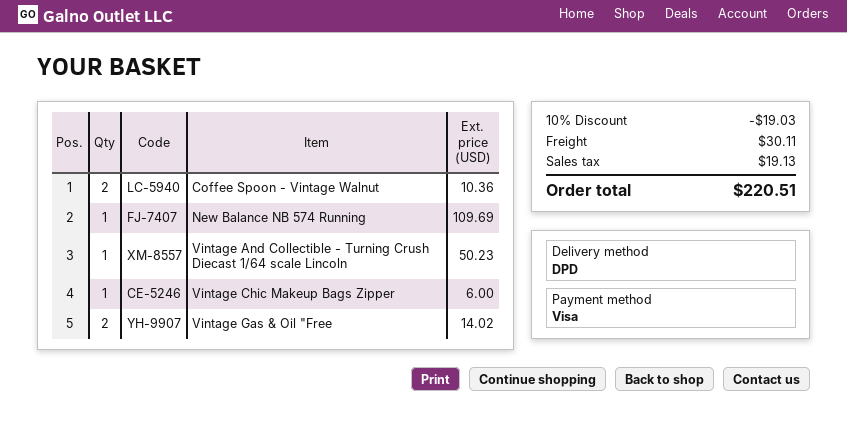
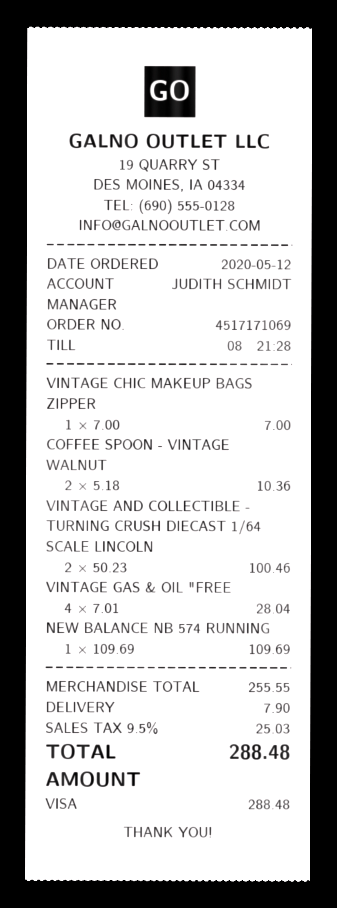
Vintage And Collectible - Turning Crush Diecast 1/64 scale Lincoln: 1 for 50.23 -> 2 for 100.46
Vintage Chic Makeup Bags Zipper: 1 for 6.00 -> 1 for 7.00
Vintage Gas & Oil "Free: 2 for 14.02 -> 4 for 28.04
discount: 10% = 19.03 -> none
shipping: 30.11 -> 7.90
tax: 19.13 -> 25.03
total: 220.51 -> 288.48

